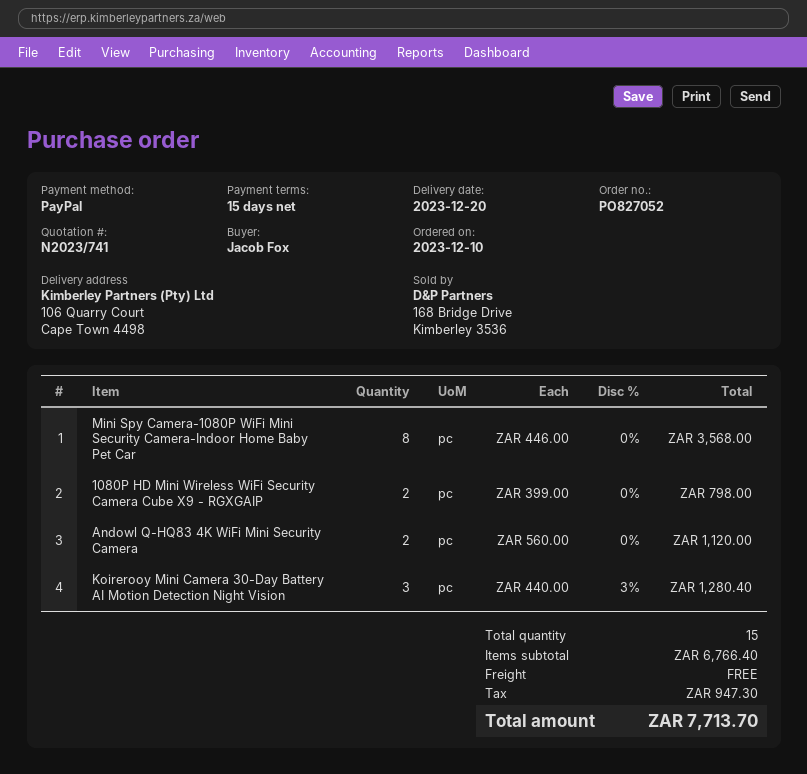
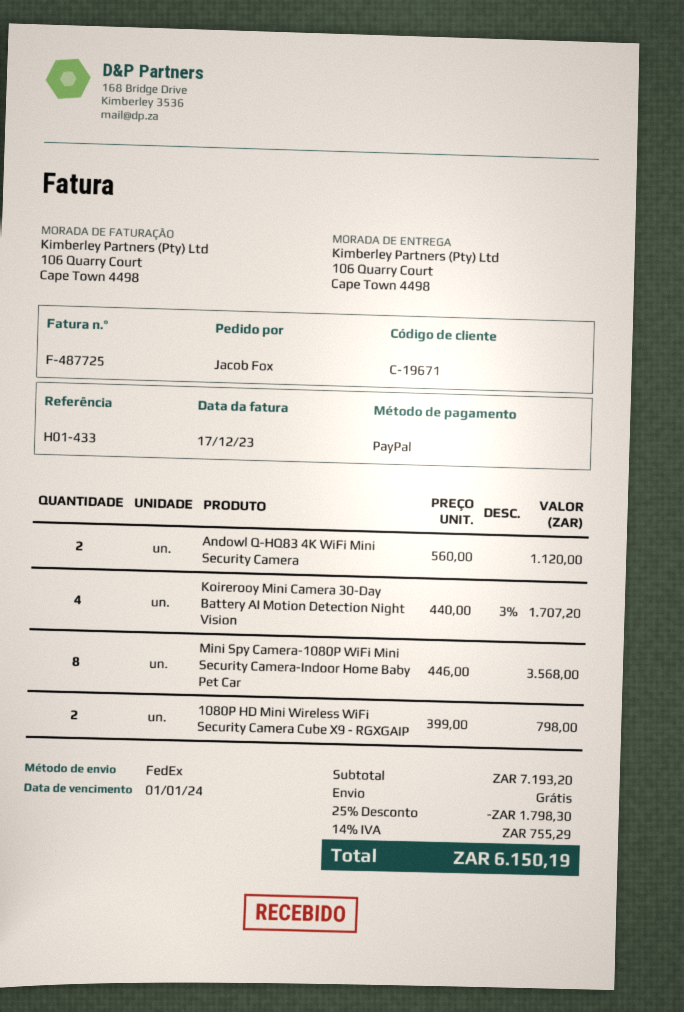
Koirerooy Mini Camera 30-Day Battery AI Motion Detection Night Vision: 3 x 440.00 - 3% = 1280.40 -> 4 x 440.00 - 3% = 1707.20
subtotal: 6766.40 -> 7193.20
discount: none -> 25% = 1798.30
tax: 947.30 -> 755.29
total: 7713.70 -> 6150.19

